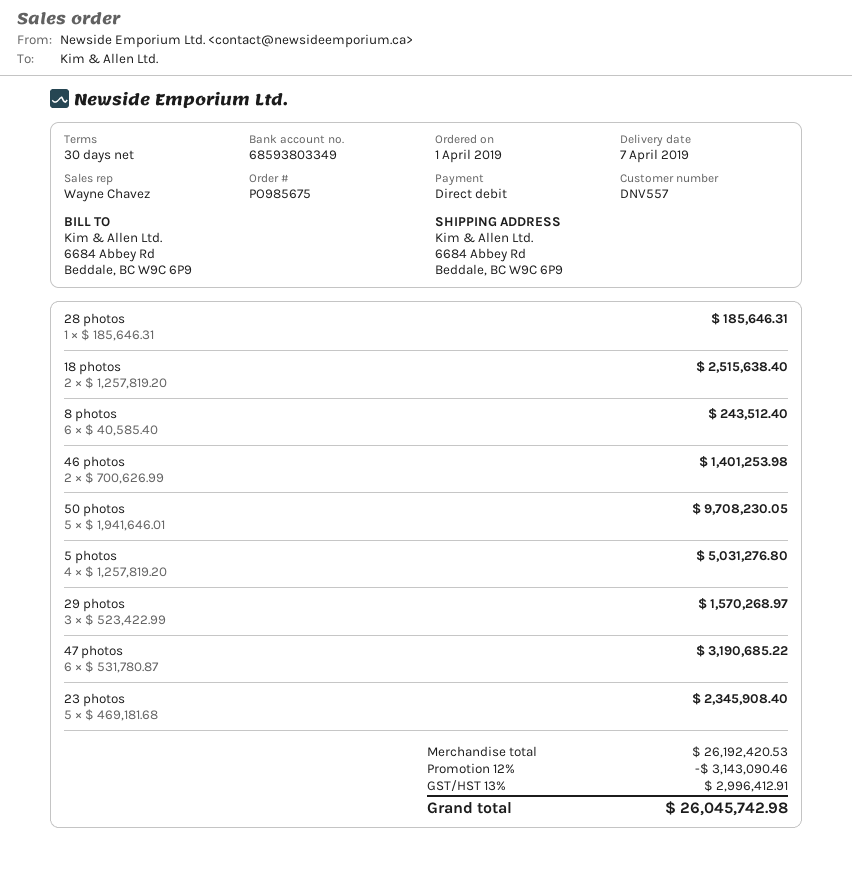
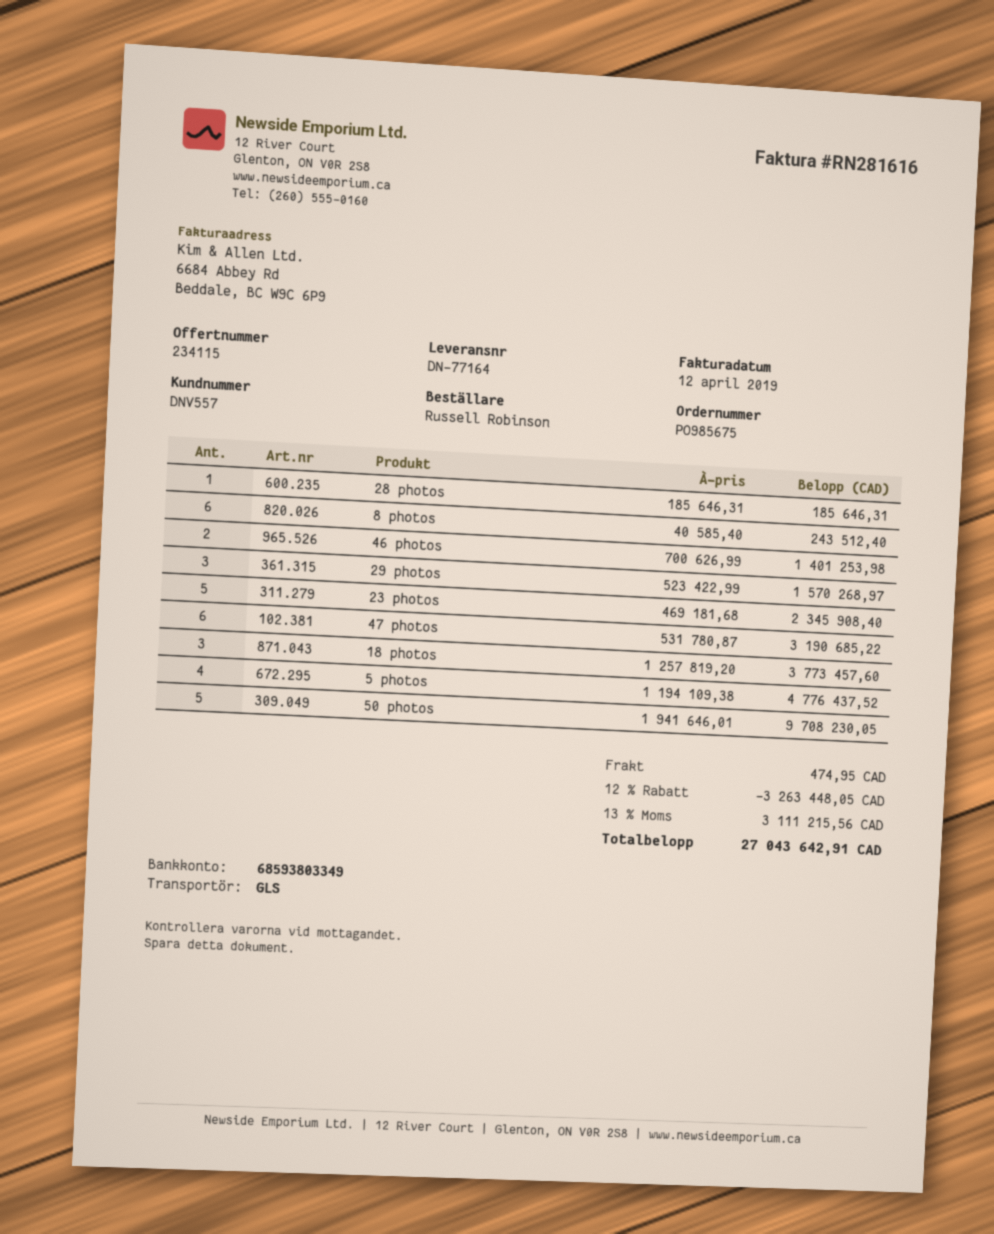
18 photos: 2 x 1257819.20 = 2515638.40 -> 3 x 1257819.20 = 3773457.60
5 photos: 4 x 1257819.20 = 5031276.80 -> 4 x 1194109.38 = 4776437.52
discount: 12% = 3143090.46 -> 12% = 3263448.05
shipping: none -> 474.95
tax: 13% = 2996412.91 -> 13% = 3111215.56
total: 26045742.98 -> 27043642.91

